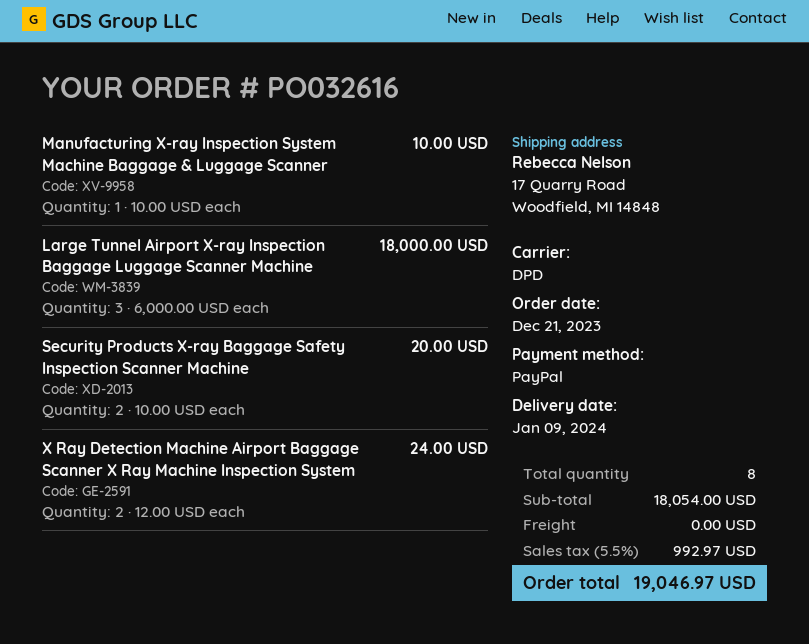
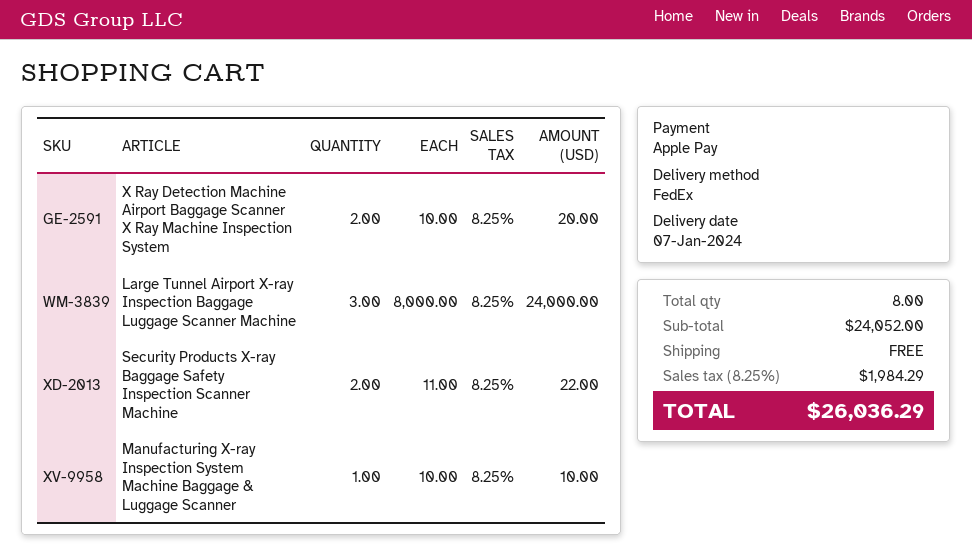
delivery date: 2024-01-09 -> 2024-01-07
payment method: PayPal -> Apple Pay
shipping method: DPD -> FedEx
Large Tunnel Airport X-ray Inspection Baggage Luggage Scanner Machine: 3 x 6000.00 = 18000.00 -> 3 x 8000.00 = 24000.00
Security Products X-ray Baggage Safety Inspection Scanner Machine: 2 x 10.00 = 20.00 -> 2 x 11.00 = 22.00
X Ray Detection Machine Airport Baggage Scanner X Ray Machine Inspection System: 2 x 12.00 = 24.00 -> 2 x 10.00 = 20.00
subtotal: 18054.00 -> 24052.00
tax: 5.5% = 992.97 -> 8.25% = 1984.29
total: 19046.97 -> 26036.29

